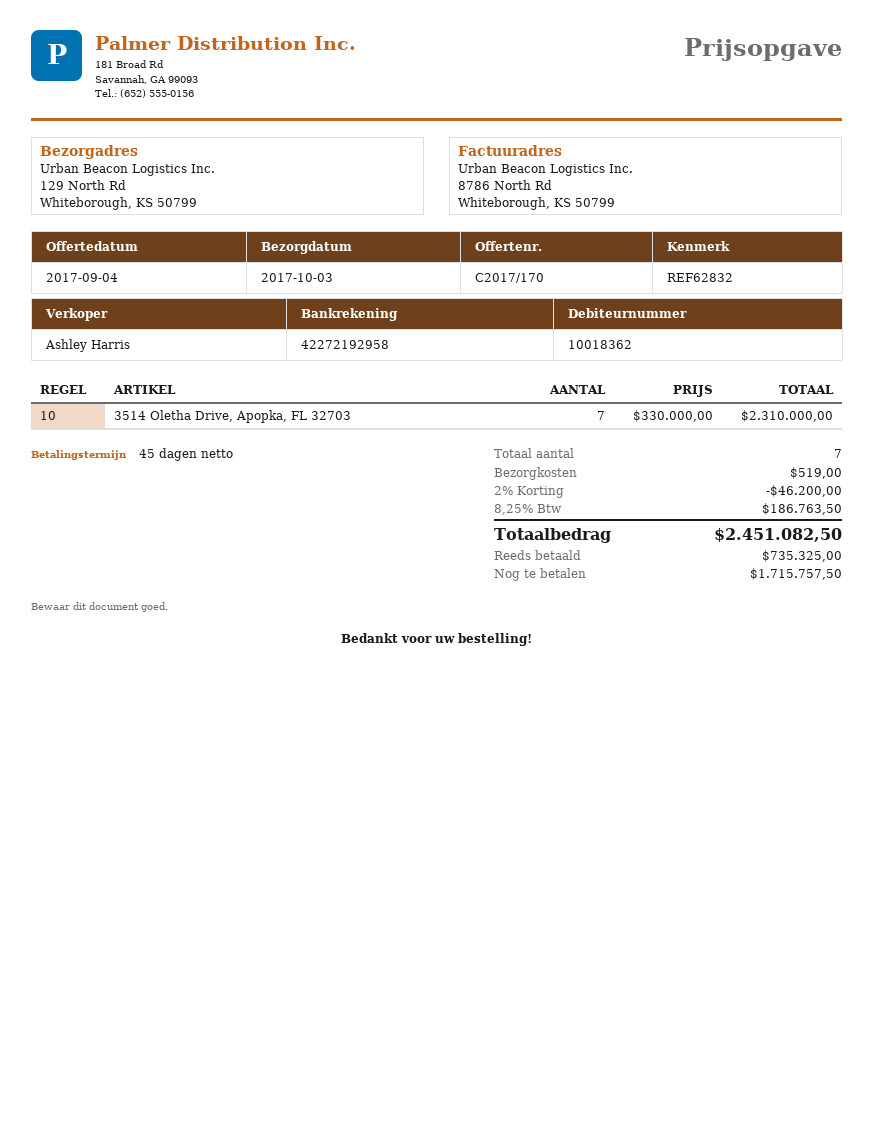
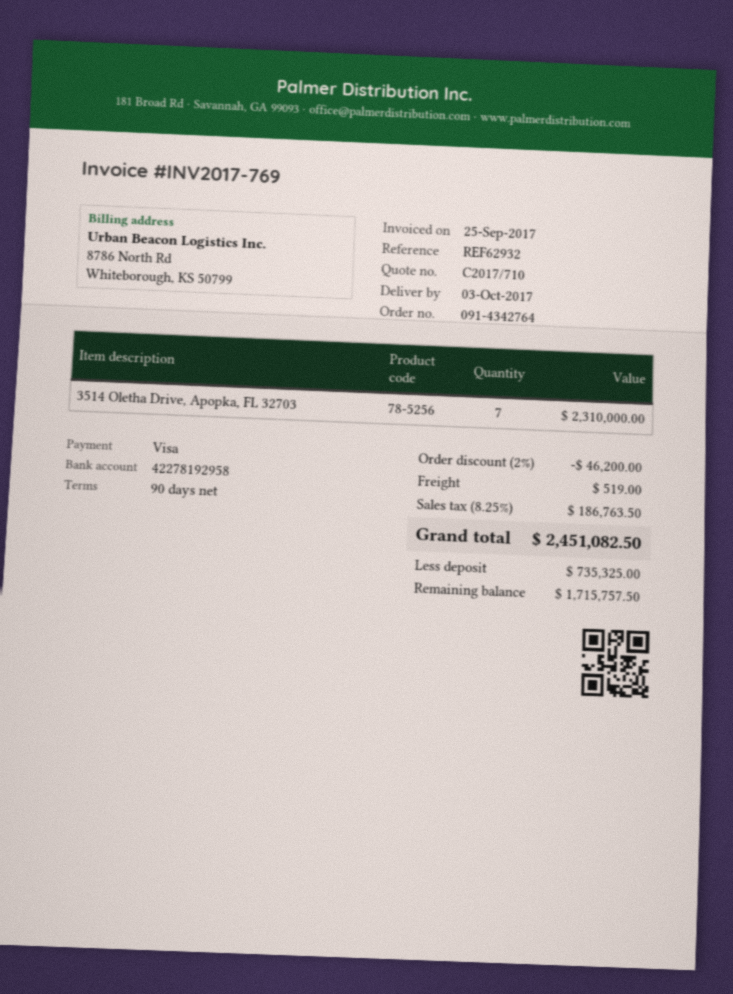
quote number: C2017/170 -> C2017/710
payment terms: 45 days -> 90 days
reference: REF62832 -> REF62932
bank account: 42272192958 -> 42278192958

